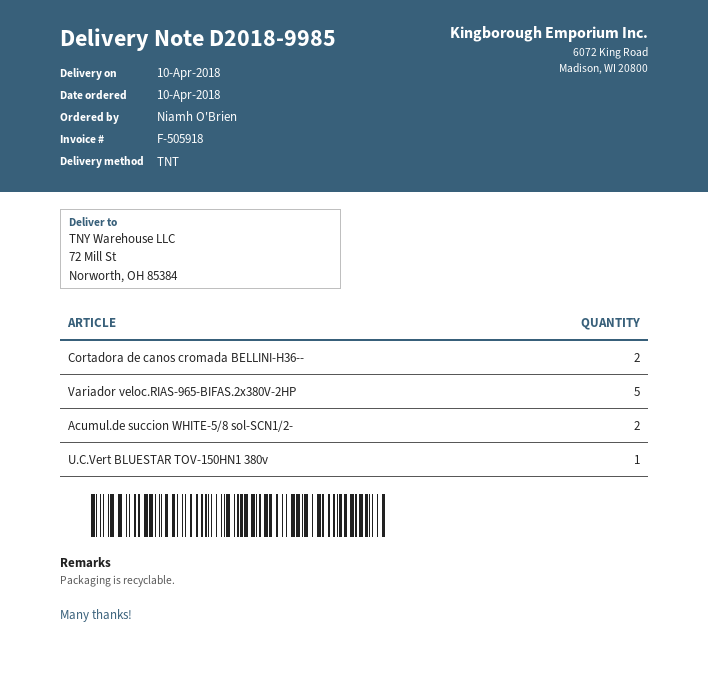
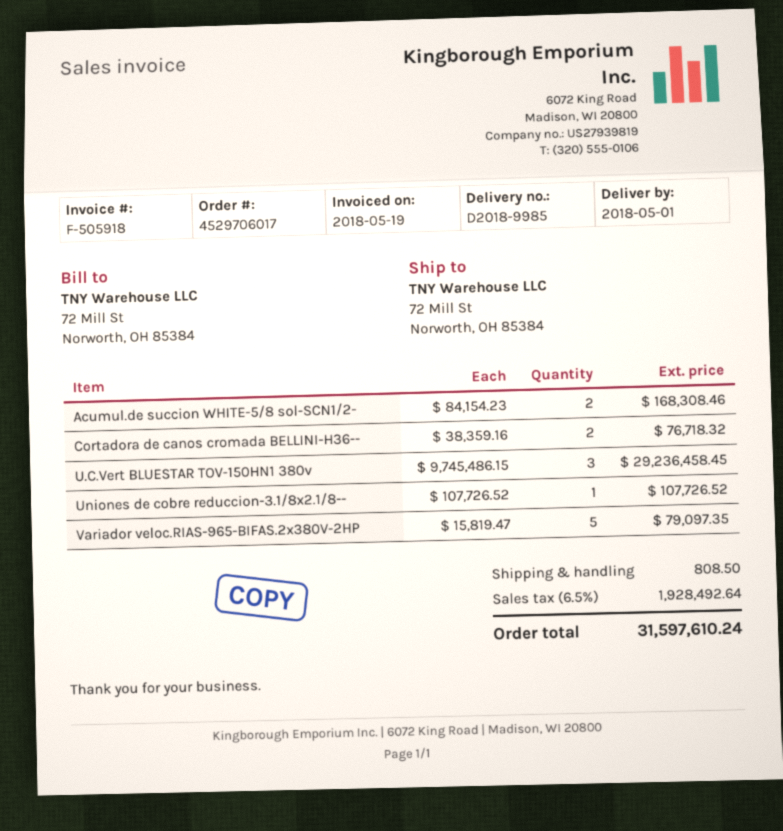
delivery date: 2018-04-10 -> 2018-05-01
U.C.Vert BLUESTAR TOV-150HN1 380v: 1 -> 3
Uniones de cobre reduccion-3.1/8x2.1/8--: none -> 1

